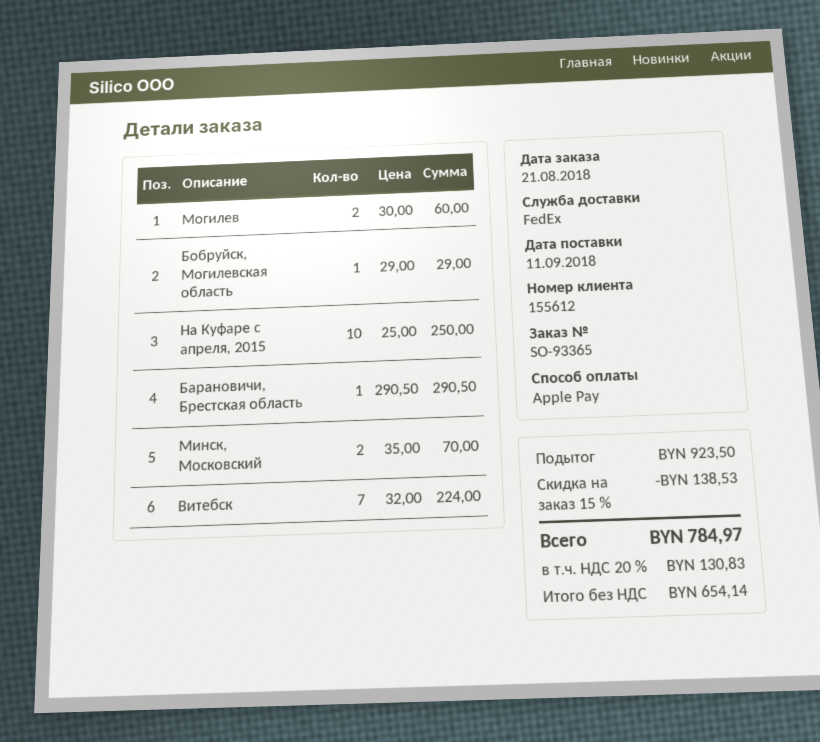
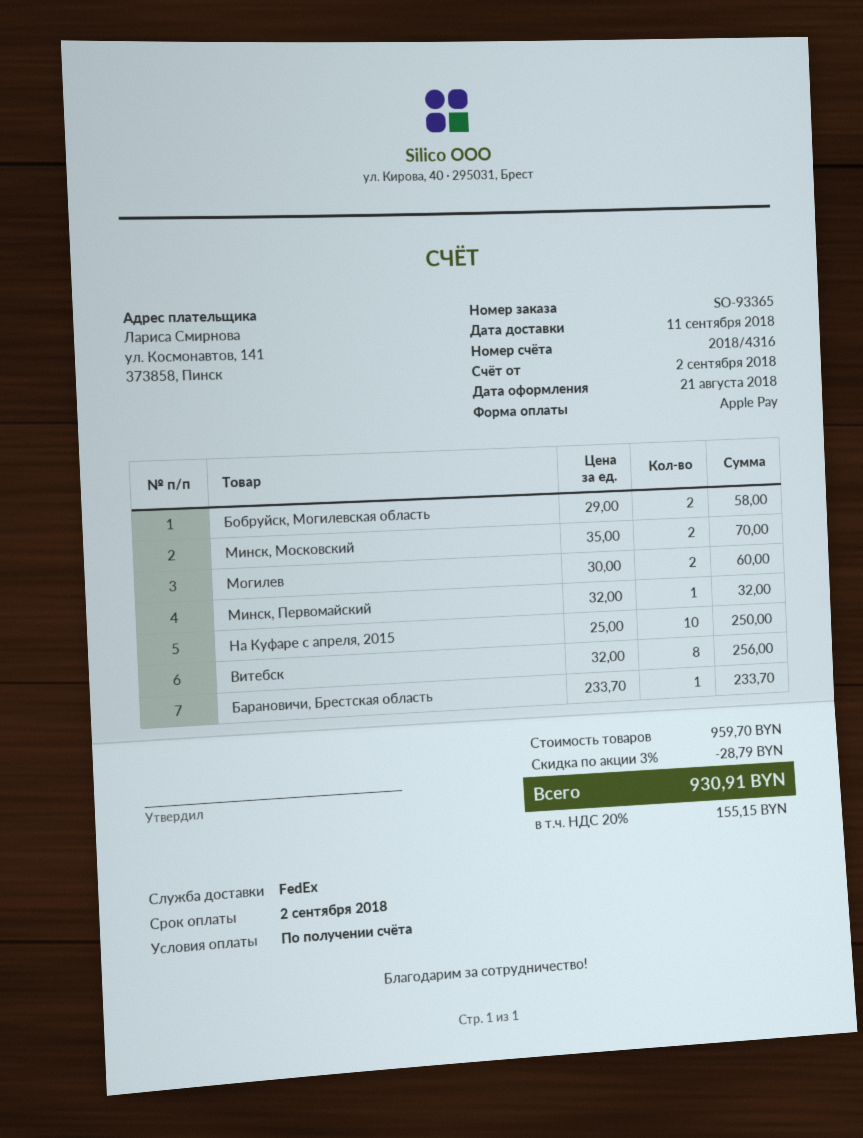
Бобруйск, Могилевская область: 1 x 29.00 = 29.00 -> 2 x 29.00 = 58.00
Барановичи, Брестская область: 1 x 290.50 = 290.50 -> 1 x 233.70 = 233.70
Витебск: 7 x 32.00 = 224.00 -> 8 x 32.00 = 256.00
Минск, Первомайский: none -> 1 x 32.00 = 32.00
subtotal: 923.50 -> 959.70
discount: 15% = 138.53 -> 3% = 28.79
tax: 20% = 130.83 -> 20% = 155.15
total: 784.97 -> 930.91

